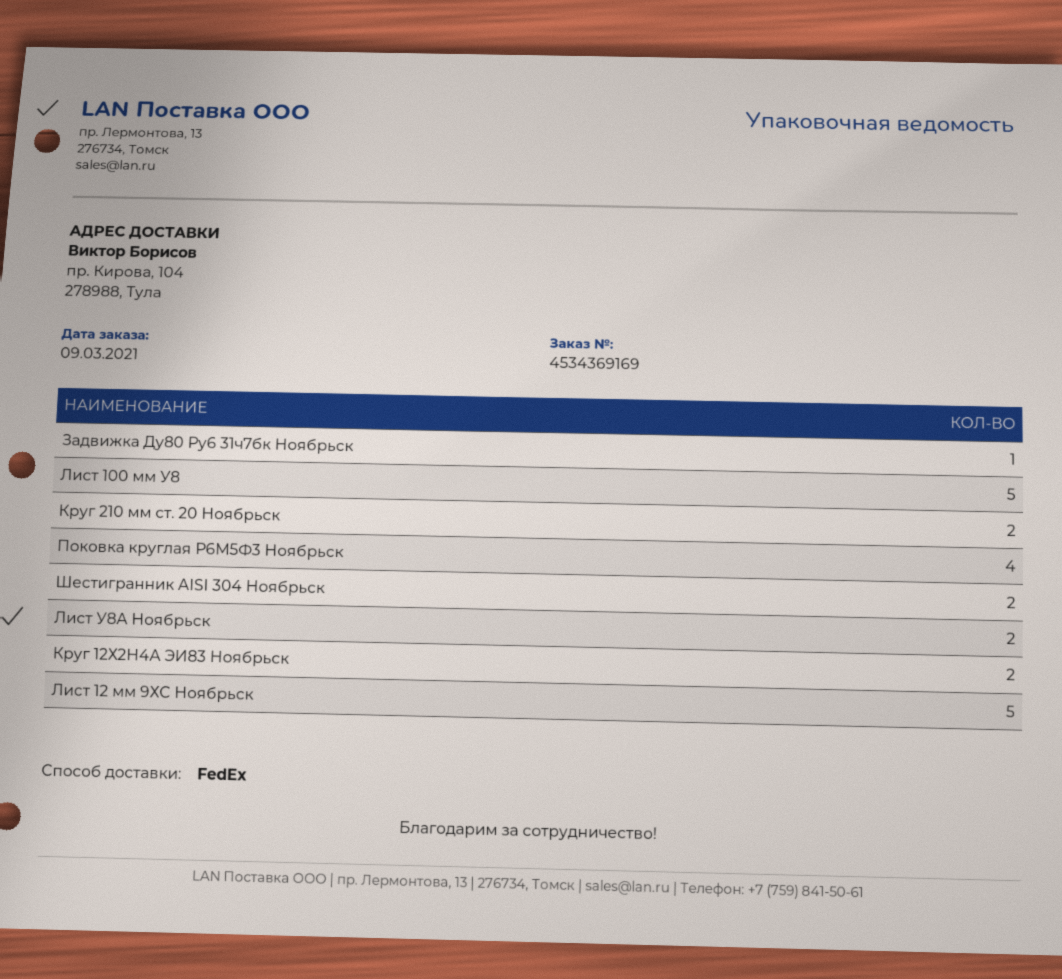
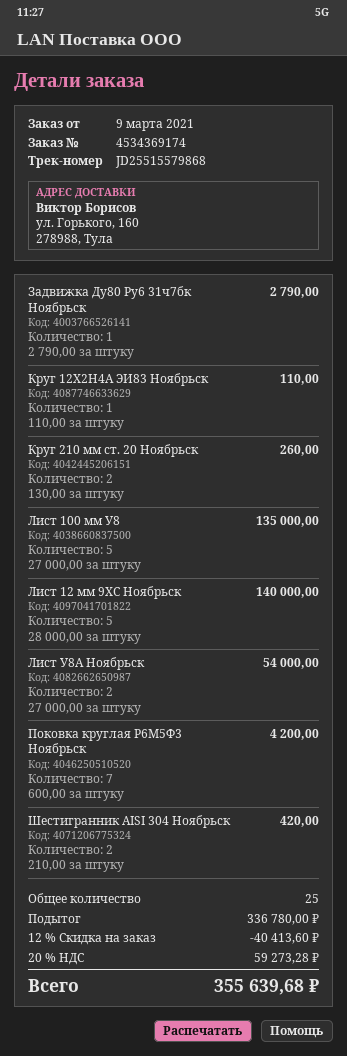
order number: 4534369169 -> 4534369174
ship to: пр. Кирова, 104, 278988, Тула -> ул. Горького, 160, 278988, Тула
Поковка круглая Р6М5Ф3 Ноябрьск: 4 -> 7
Круг 12Х2Н4А ЭИ83 Ноябрьск: 2 -> 1

